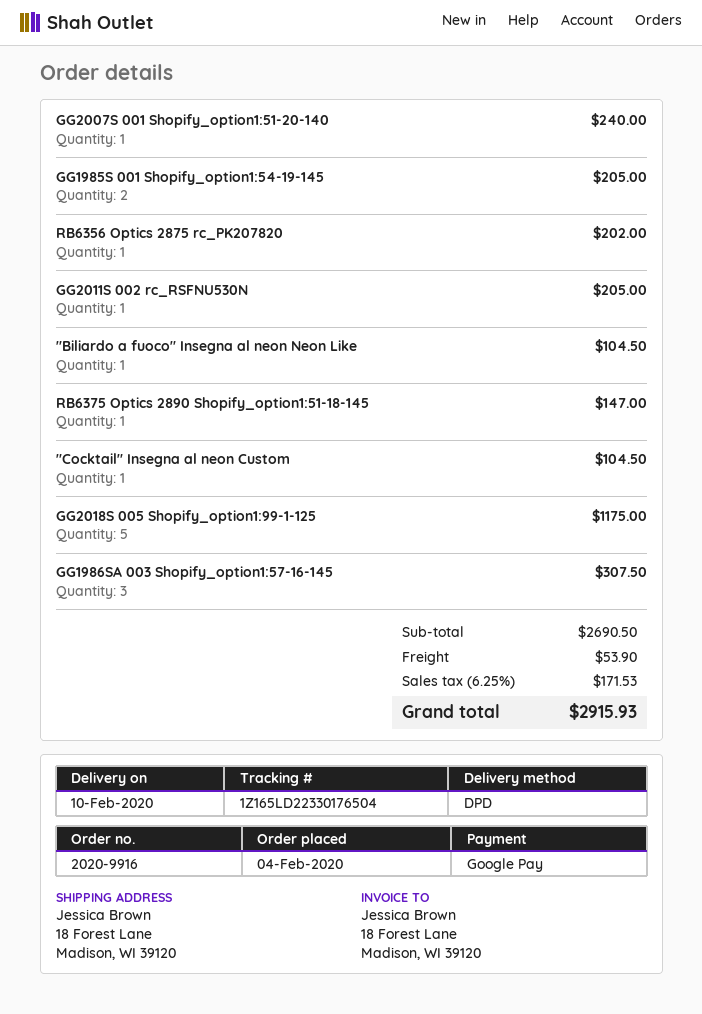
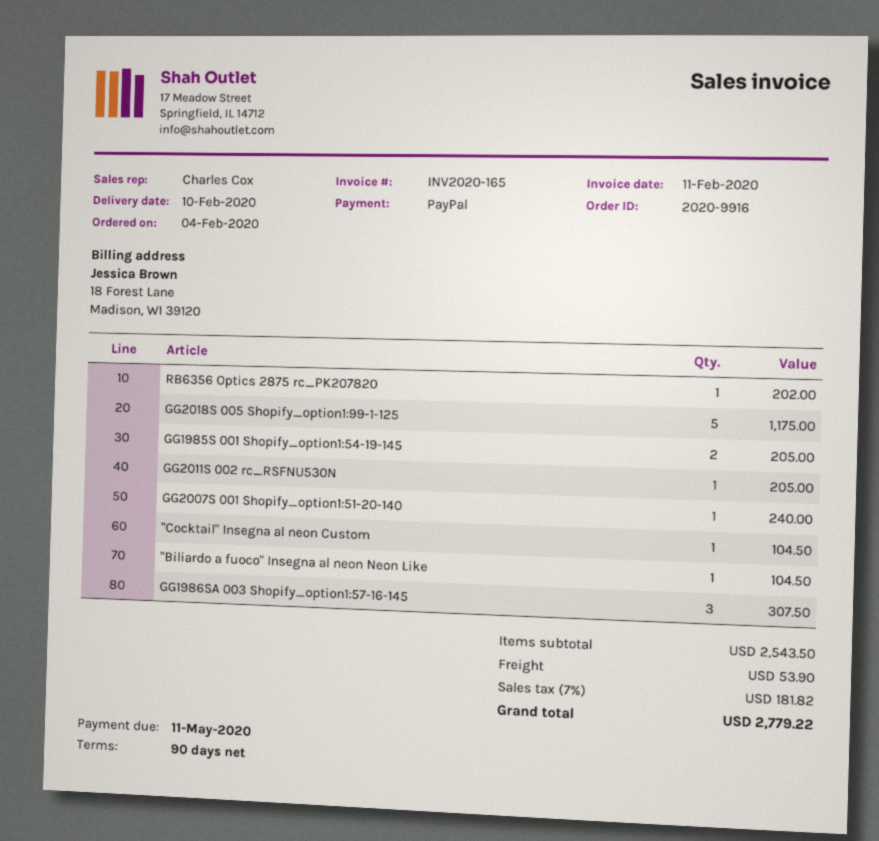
payment method: Google Pay -> PayPal
RB6375 Optics 2890 Shopify_option1:51-18-145: 1 for 147.00 -> none
subtotal: 2690.50 -> 2543.50
tax: 6.25% = 171.53 -> 7% = 181.82
total: 2915.93 -> 2779.22

